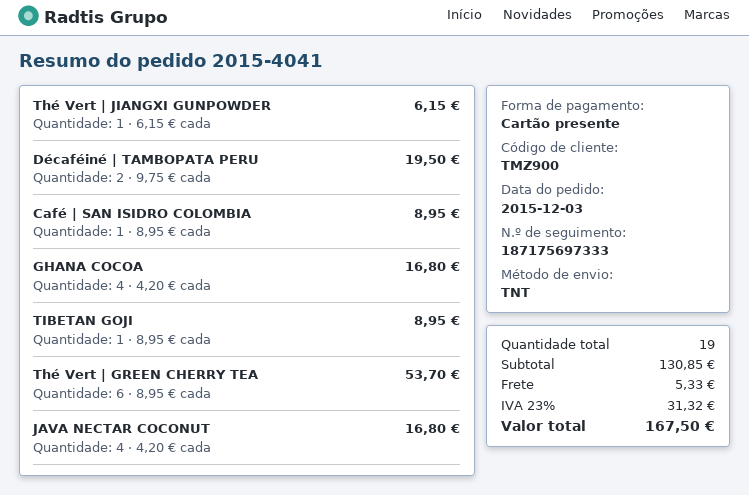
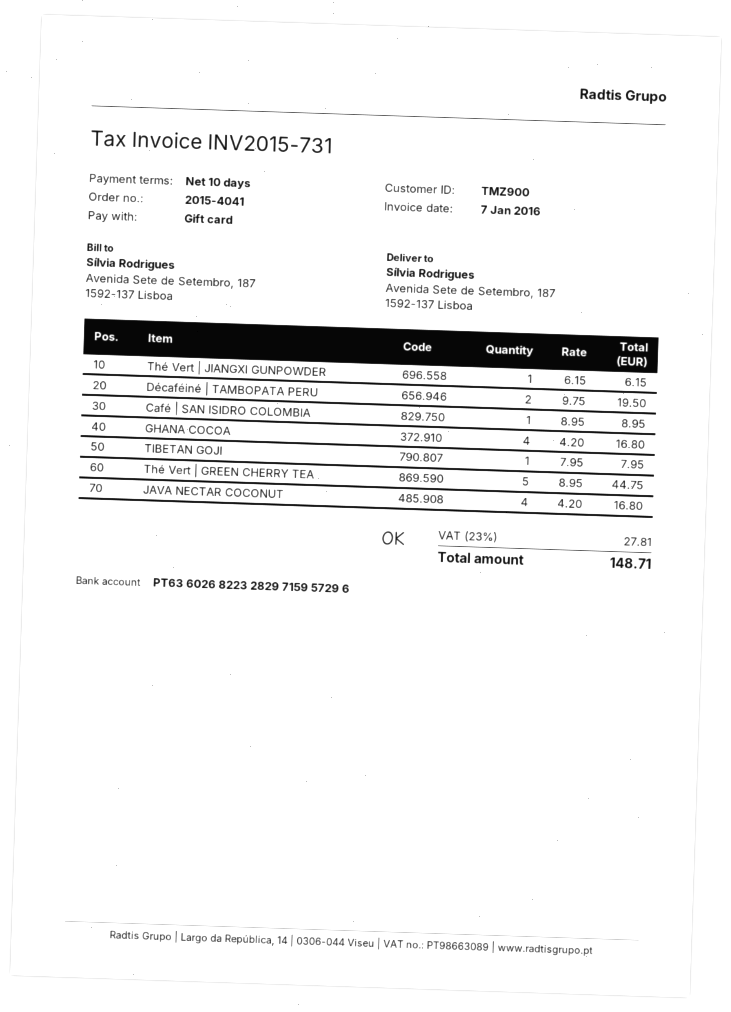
TIBETAN GOJI: 1 x 8.95 = 8.95 -> 1 x 7.95 = 7.95
Thé Vert | GREEN CHERRY TEA: 6 x 8.95 = 53.70 -> 5 x 8.95 = 44.75
shipping: 5.33 -> none
tax: 23% = 31.32 -> 23% = 27.81
total: 167.50 -> 148.71

